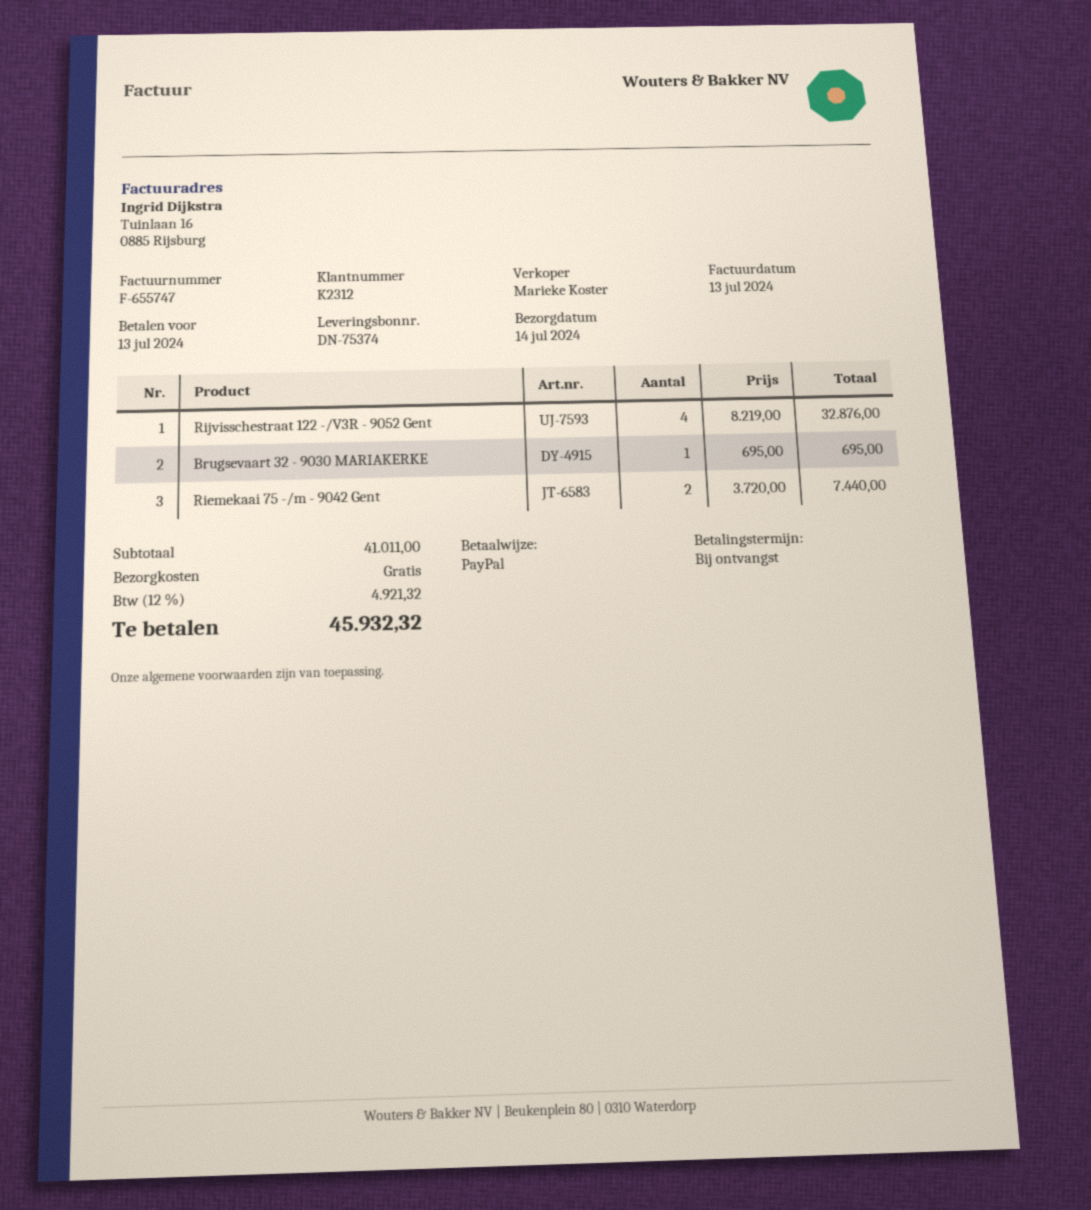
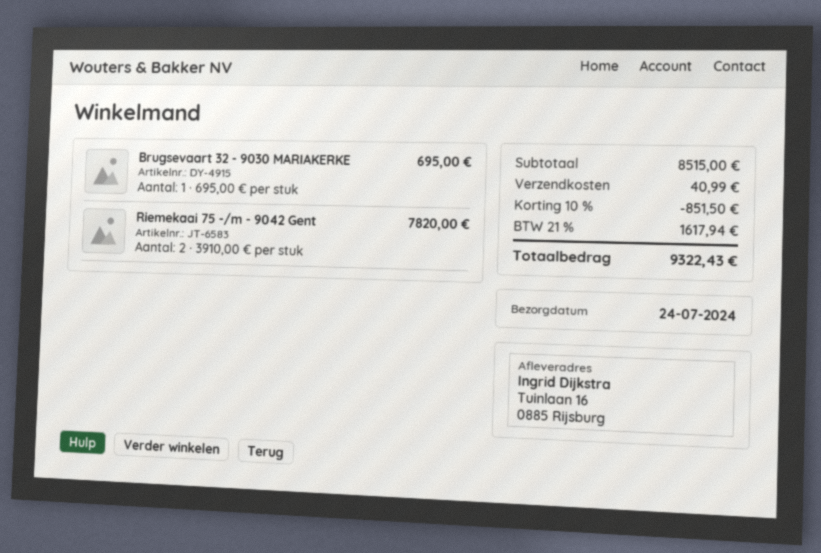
delivery date: 2024-07-14 -> 2024-07-24
Rijvisschestraat 122 -/V3R - 9052 Gent: 4 x 8219.00 = 32876.00 -> none
Riemekaai 75 -/m - 9042 Gent: 2 x 3720.00 = 7440.00 -> 2 x 3910.00 = 7820.00
subtotal: 41011.00 -> 8515.00
discount: none -> 10% = 851.50
shipping: 0.00 -> 40.99
tax: 12% = 4921.32 -> 21% = 1617.94
total: 45932.32 -> 9322.43

